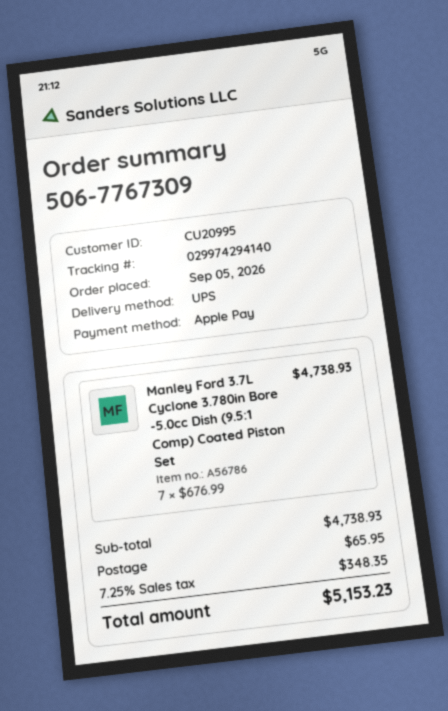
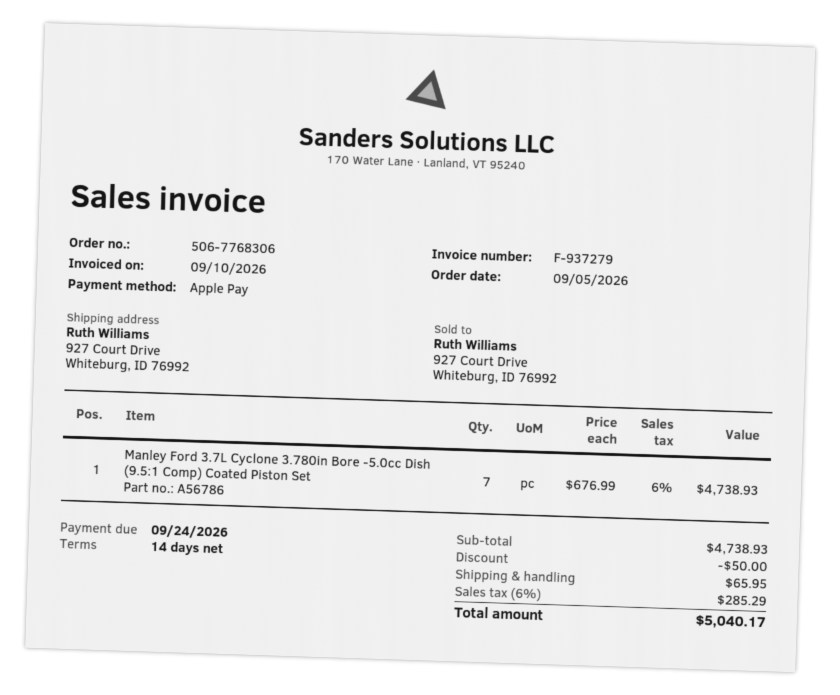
order number: 506-7767309 -> 506-7768306
discount: none -> 50.00
tax: 7.25% = 348.35 -> 6% = 285.29
total: 5153.23 -> 5040.17

